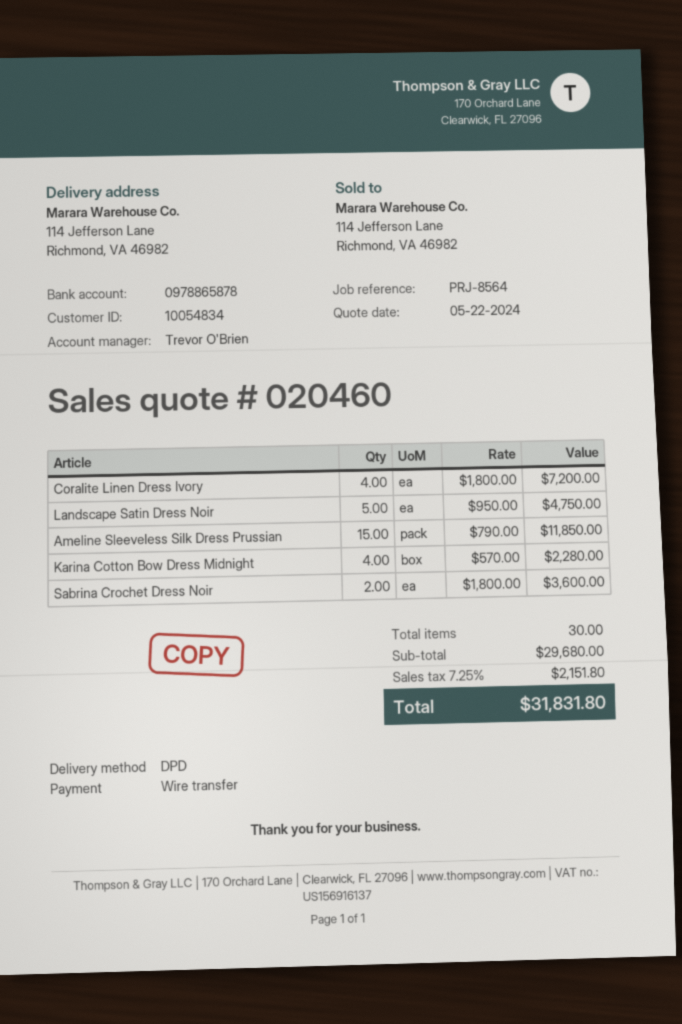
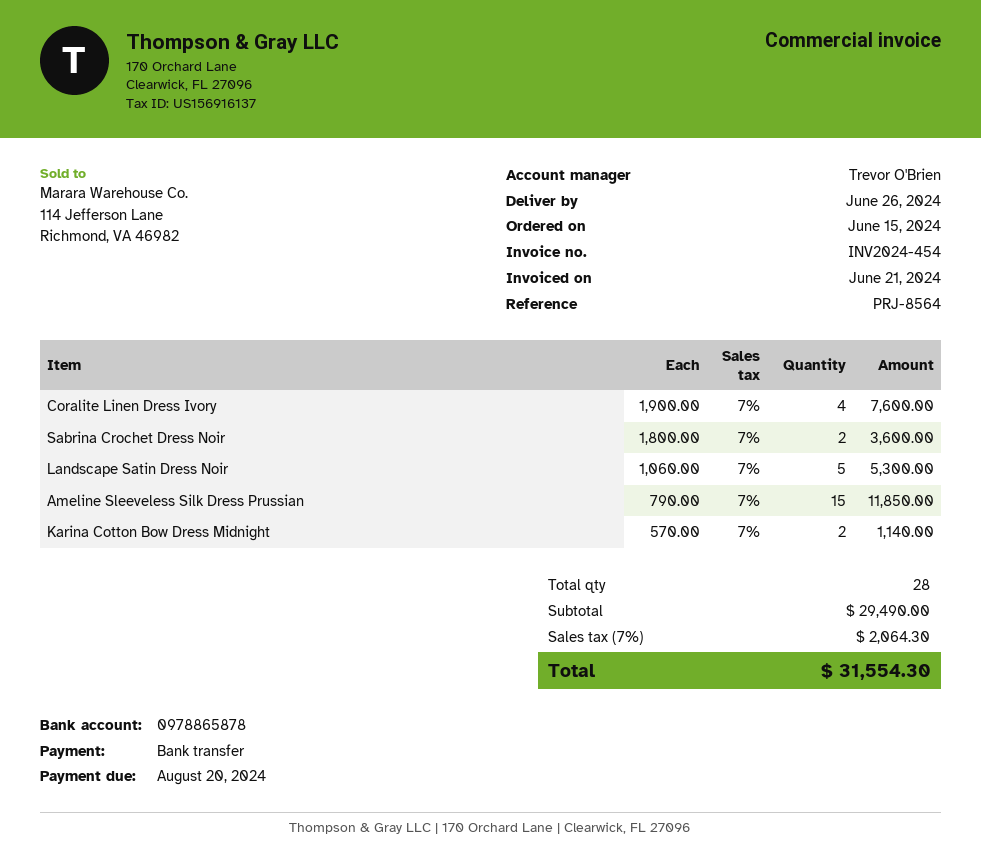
Coralite Linen Dress Ivory: 4 x 1800.00 = 7200.00 -> 4 x 1900.00 = 7600.00
Landscape Satin Dress Noir: 5 x 950.00 = 4750.00 -> 5 x 1060.00 = 5300.00
Karina Cotton Bow Dress Midnight: 4 x 570.00 = 2280.00 -> 2 x 570.00 = 1140.00
total quantity: 30 -> 28
subtotal: 29680.00 -> 29490.00
tax: 7.25% = 2151.80 -> 7% = 2064.30
total: 31831.80 -> 31554.30

